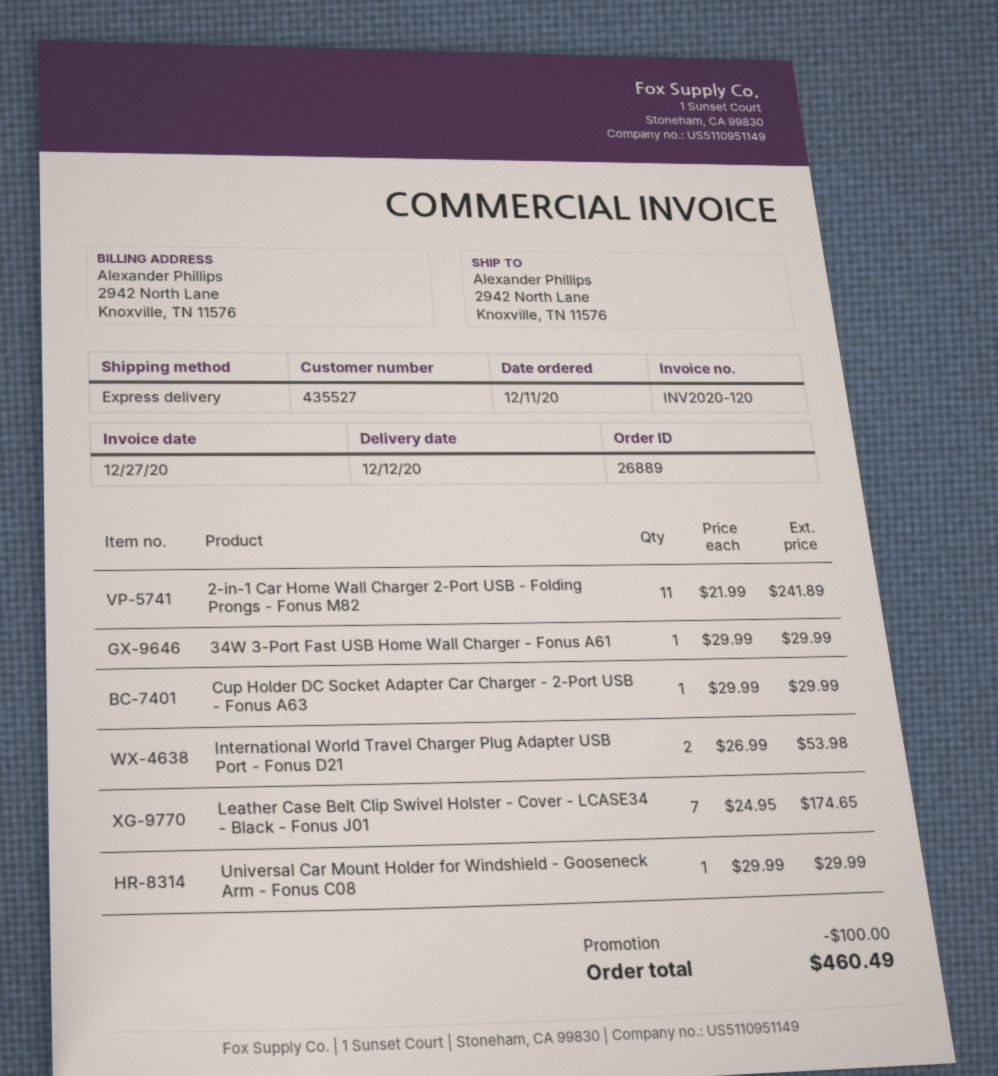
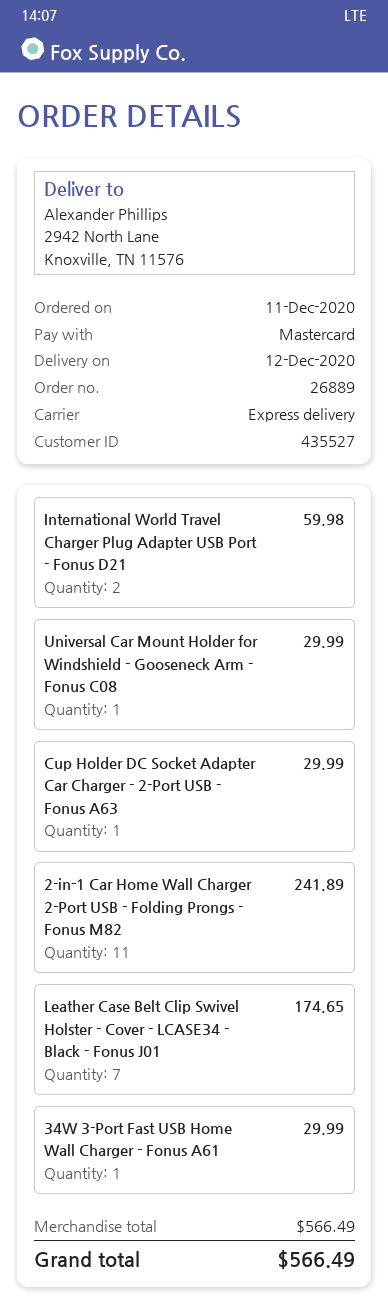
International World Travel Charger Plug Adapter USB Port - Fonus D21: 2 for 53.98 -> 2 for 59.98
discount: 100.00 -> none
total: 460.49 -> 566.49

